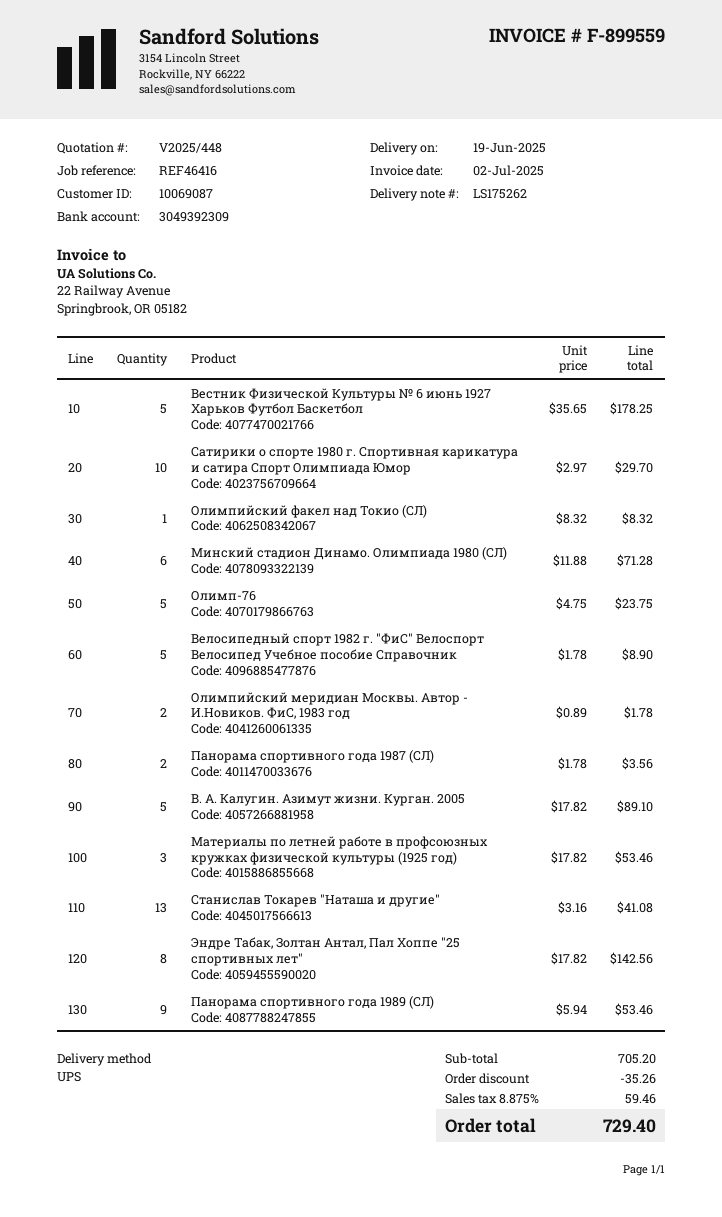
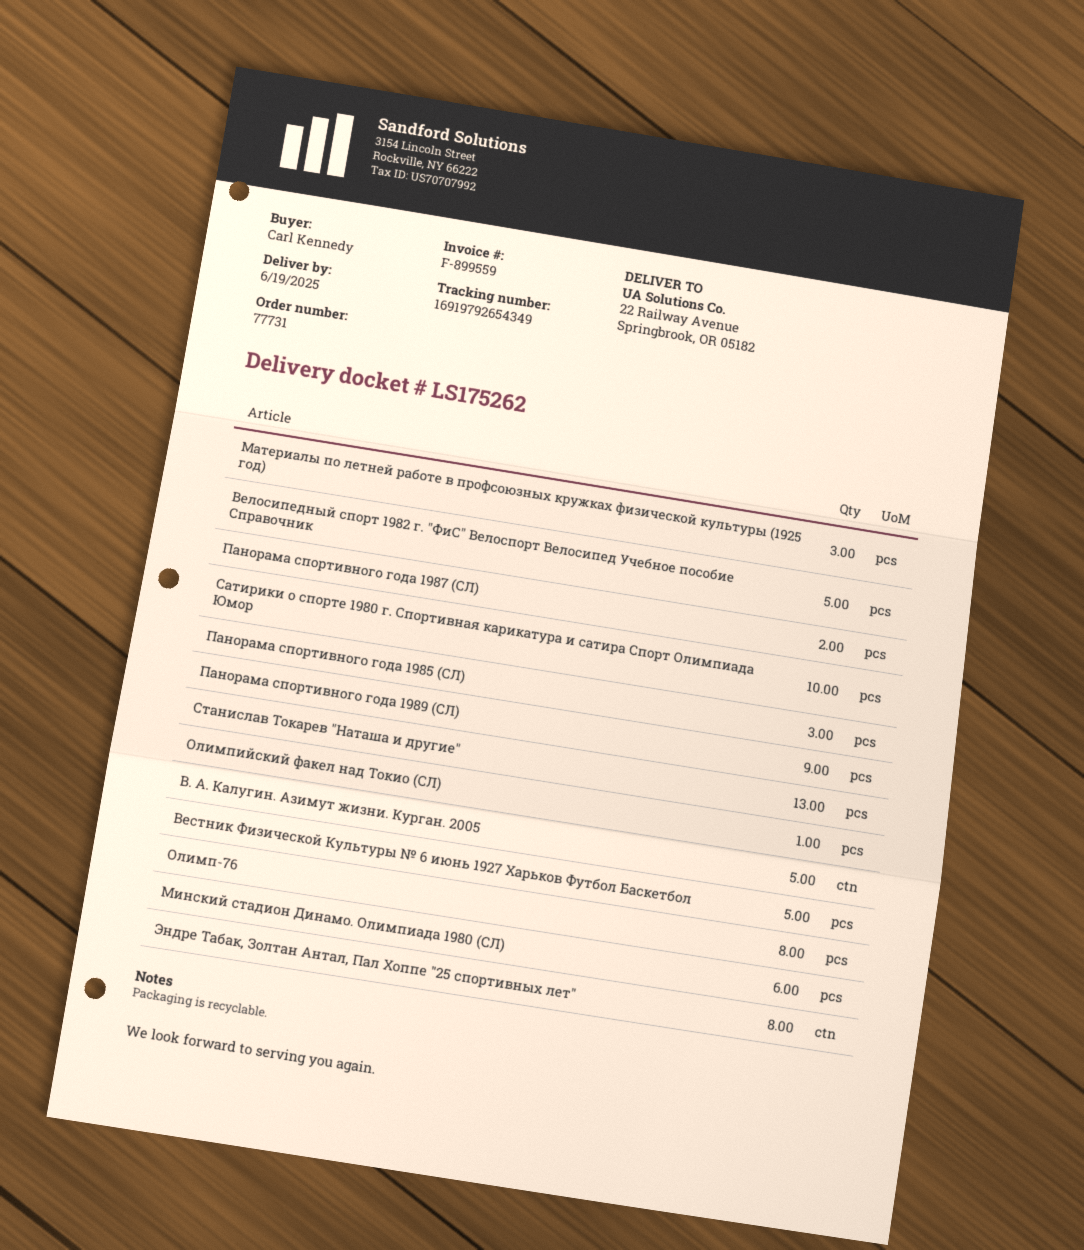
Олимп-76: 5 -> 8
Олимпийский меридиан Москвы. Автор - И.Новиков. ФиС, 1983 год: 2 -> none
Панорама спортивного года 1985 (СЛ): none -> 3

